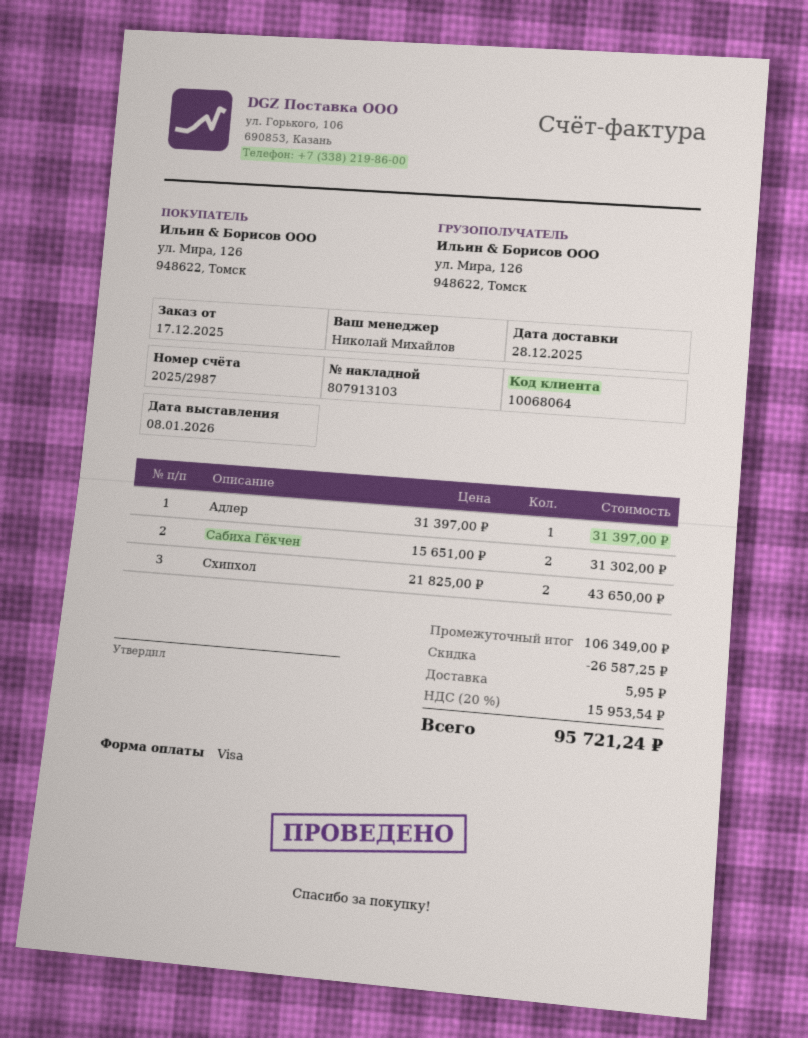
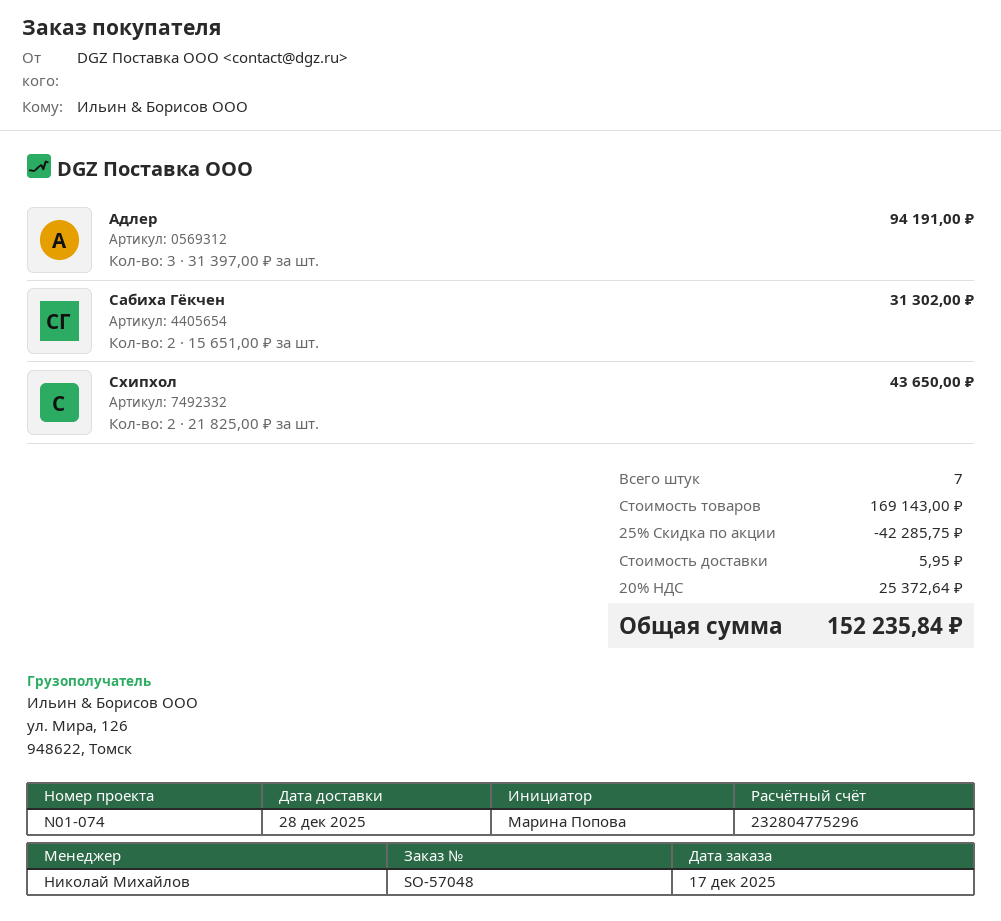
Адлер: 1 x 31397.00 = 31397.00 -> 3 x 31397.00 = 94191.00
subtotal: 106349.00 -> 169143.00
discount: 26587.25 -> 42285.75
tax: 20% = 15953.54 -> 20% = 25372.64
total: 95721.24 -> 152235.84

